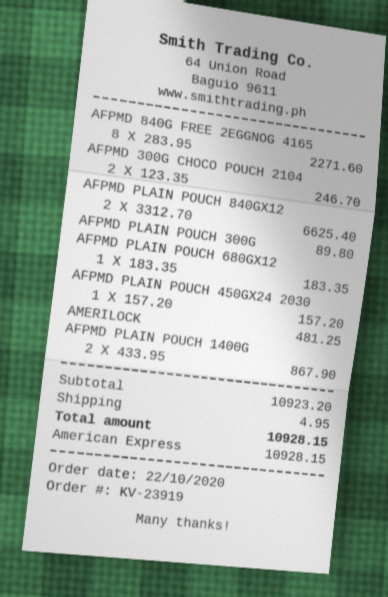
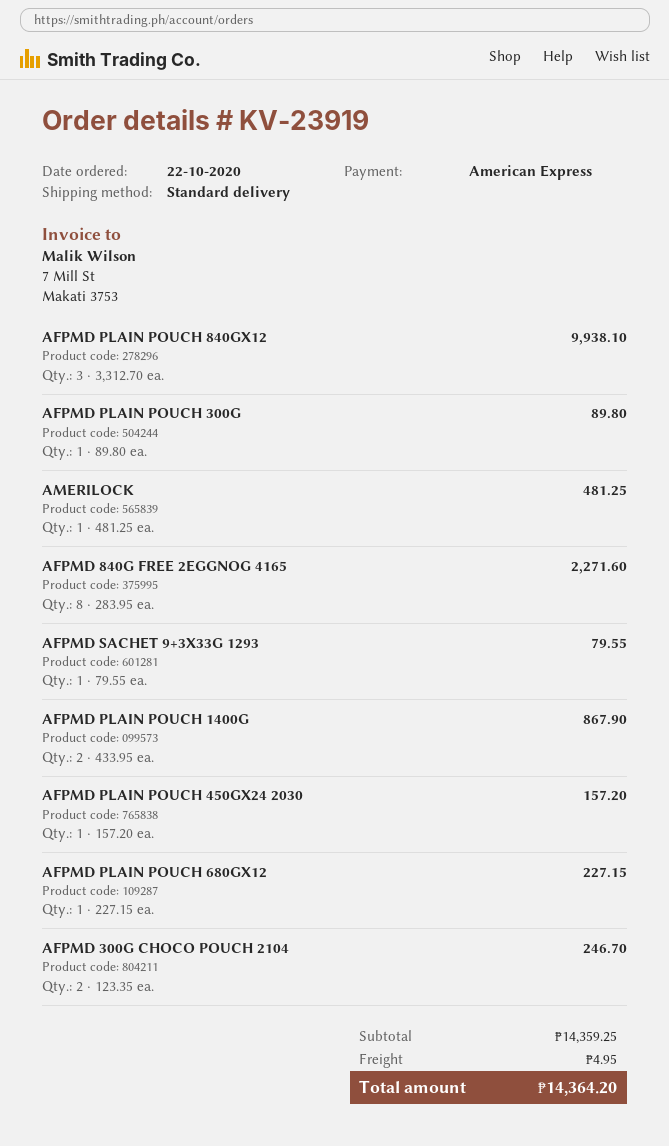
AFPMD PLAIN POUCH 840GX12: 2 x 3312.70 = 6625.40 -> 3 x 3312.70 = 9938.10
AFPMD PLAIN POUCH 680GX12: 1 x 183.35 = 183.35 -> 1 x 227.15 = 227.15
AFPMD SACHET 9+3X33G 1293: none -> 1 x 79.55 = 79.55
subtotal: 10923.20 -> 14359.25
total: 10928.15 -> 14364.20

